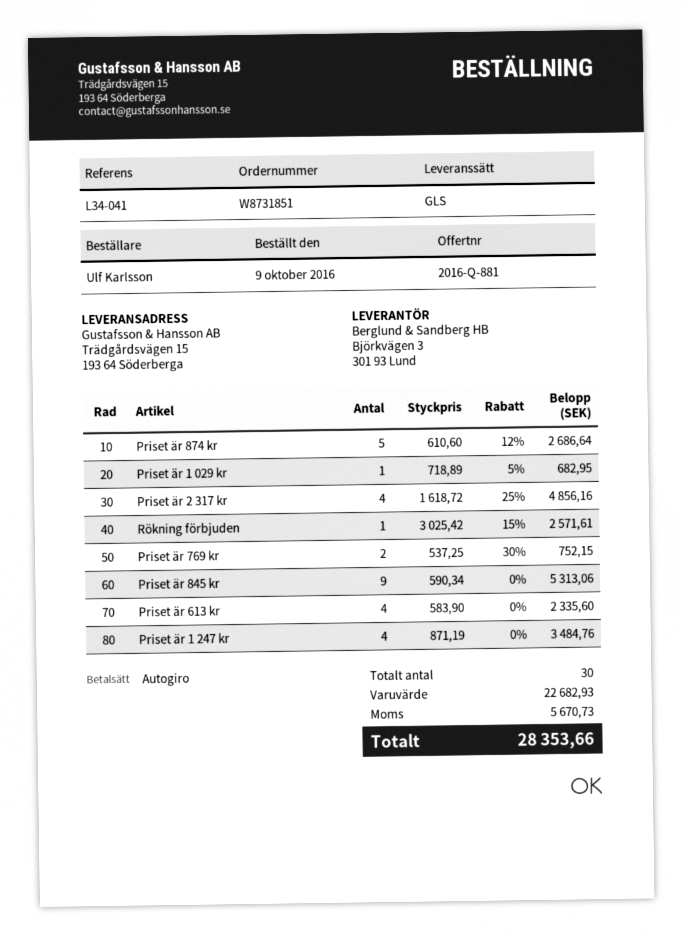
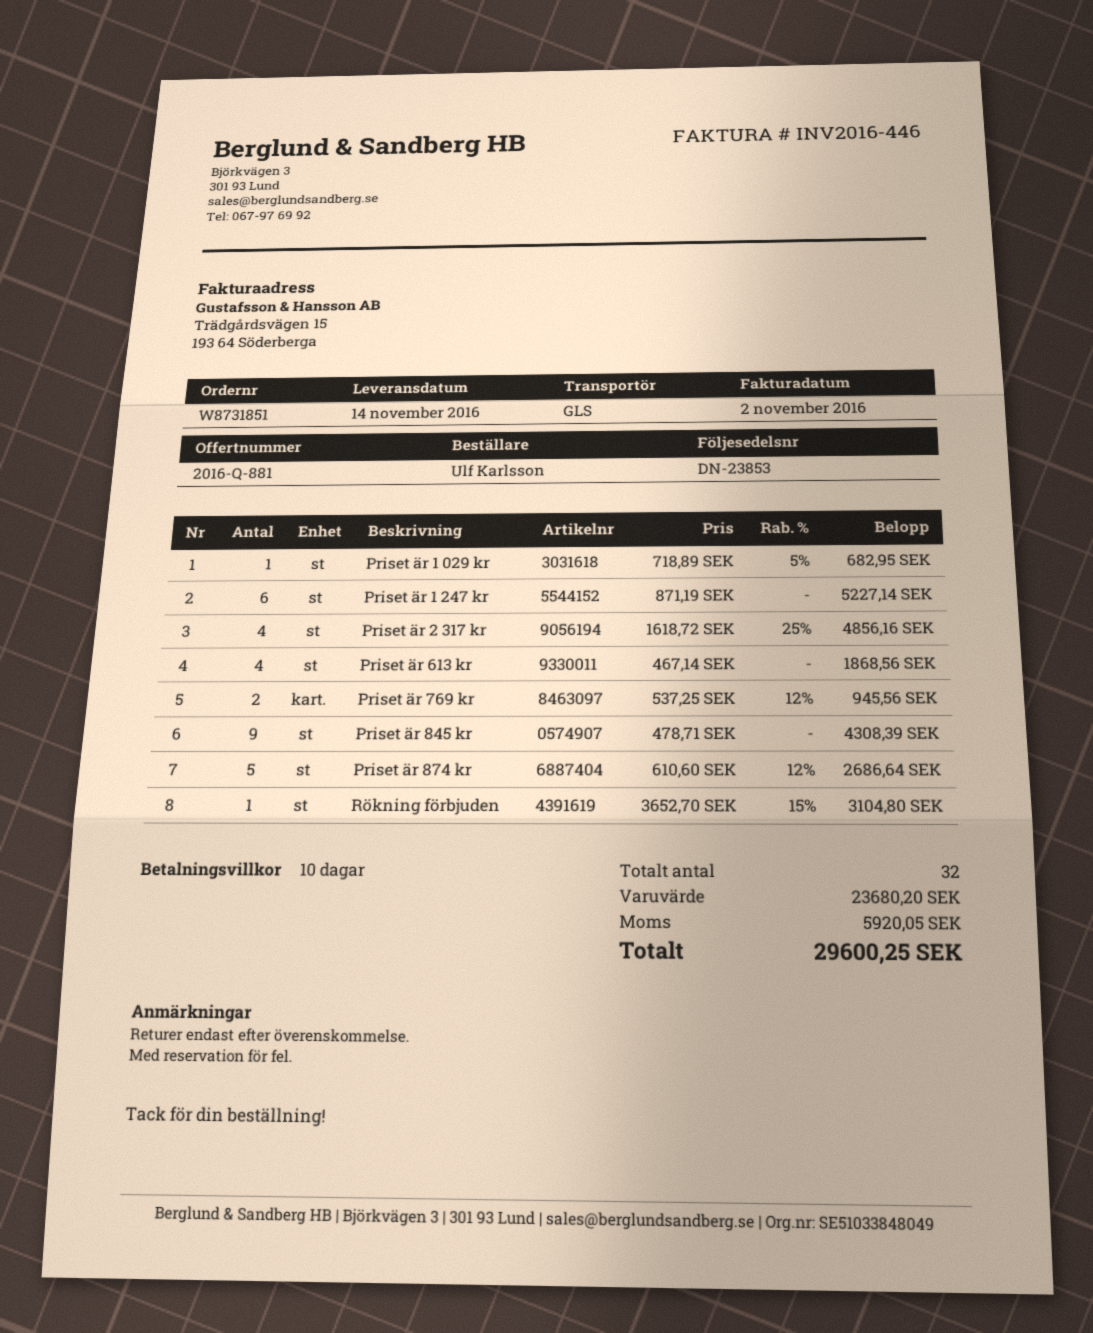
Rökning förbjuden: 1 x 3025.42 - 15% = 2571.61 -> 1 x 3652.70 - 15% = 3104.80
Priset är 769 kr: 2 x 537.25 - 30% = 752.15 -> 2 x 537.25 - 12% = 945.56
Priset är 845 kr: 9 x 590.34 = 5313.06 -> 9 x 478.71 = 4308.39
Priset är 613 kr: 4 x 583.90 = 2335.60 -> 4 x 467.14 = 1868.56
Priset är 1 247 kr: 4 x 871.19 = 3484.76 -> 6 x 871.19 = 5227.14
total quantity: 30 -> 32
subtotal: 22682.93 -> 23680.20
tax: 5670.73 -> 5920.05
total: 28353.66 -> 29600.25

